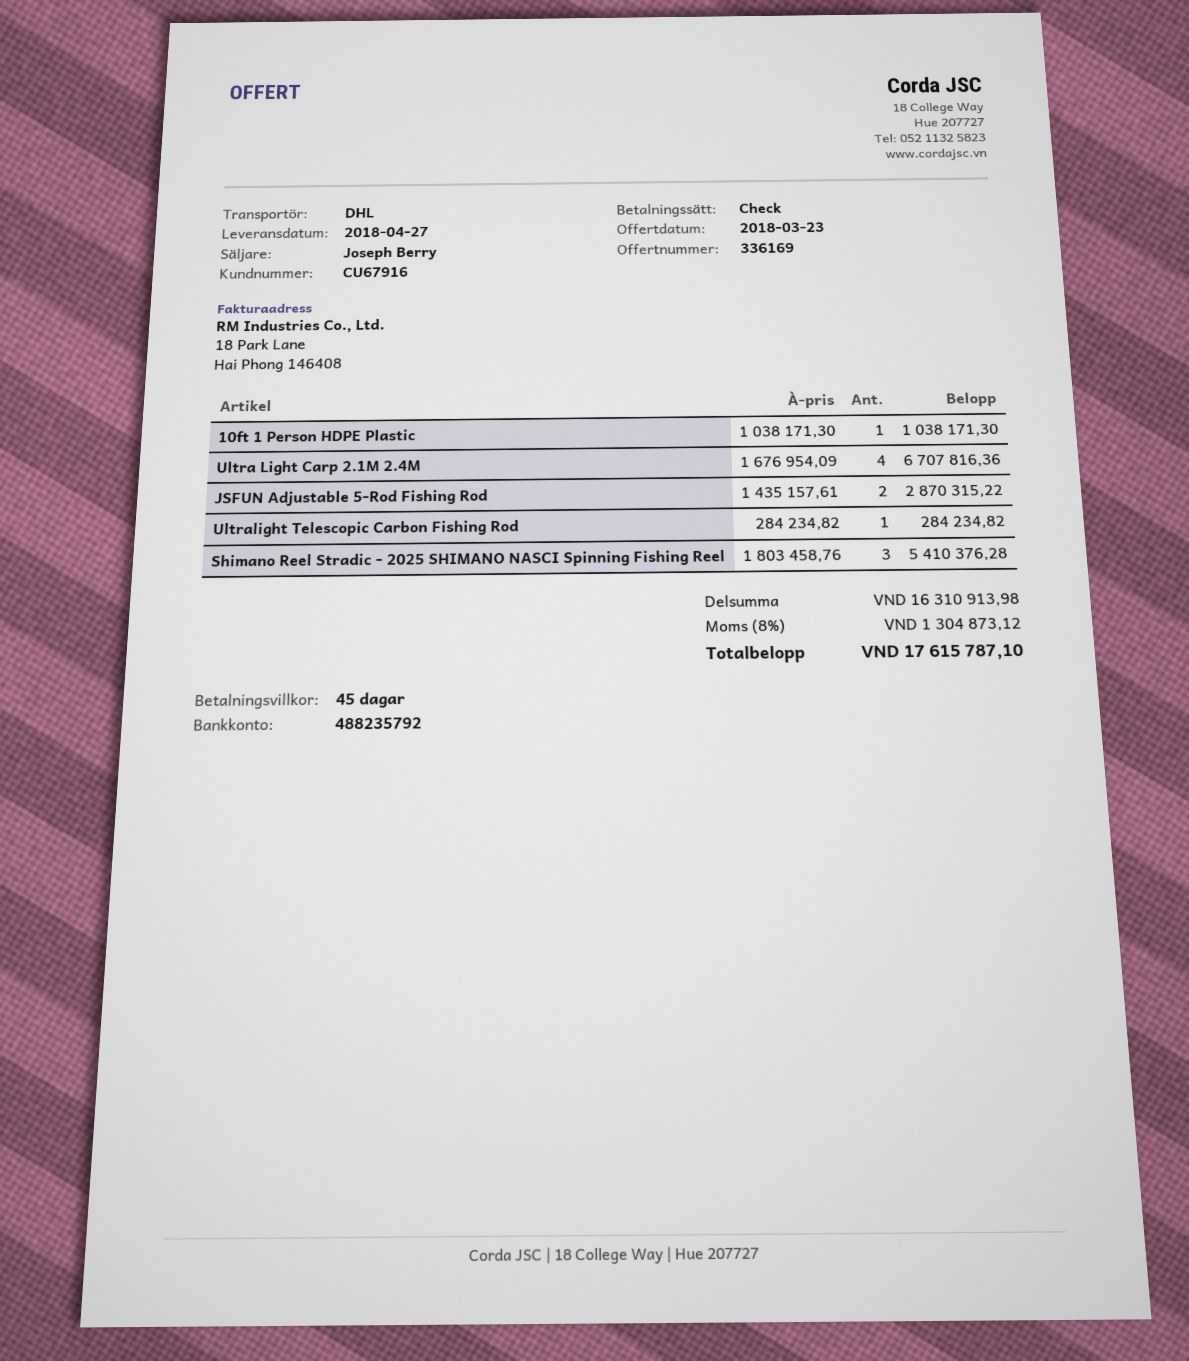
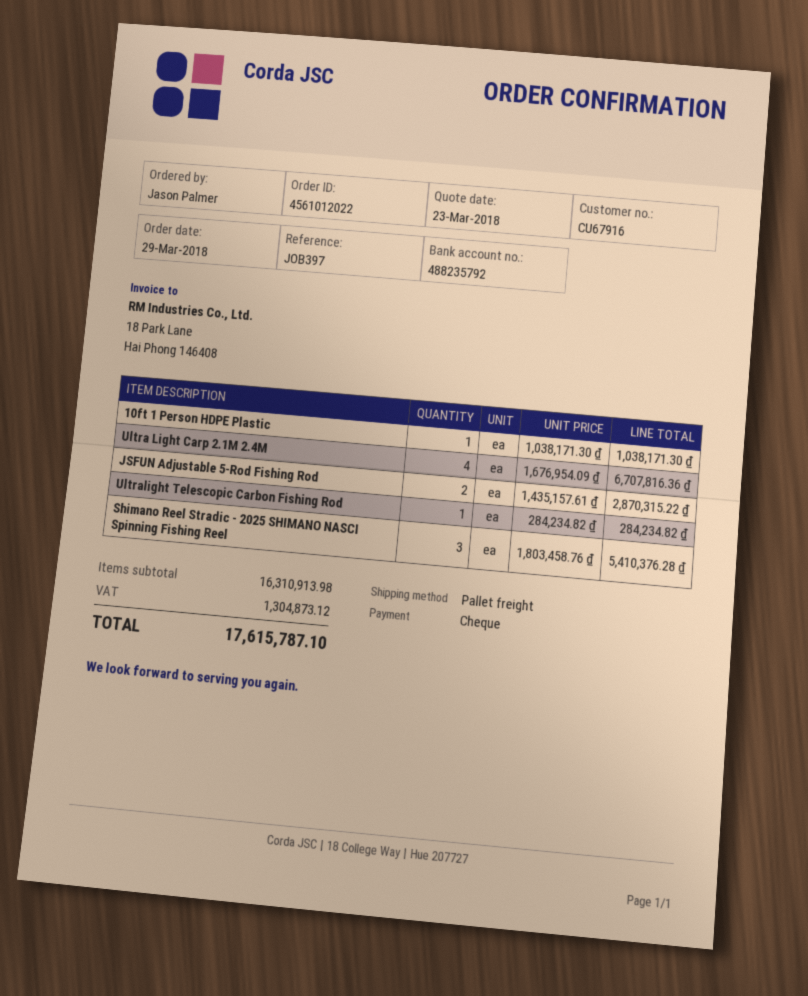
shipping method: DHL -> pallet freight

